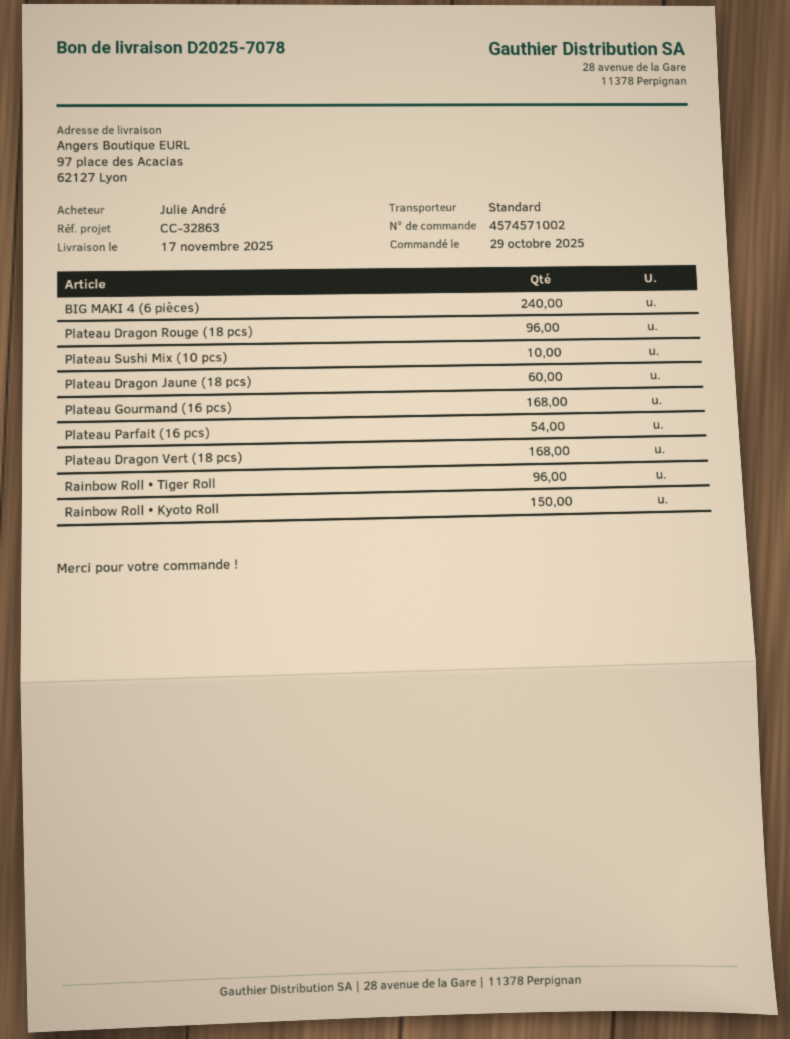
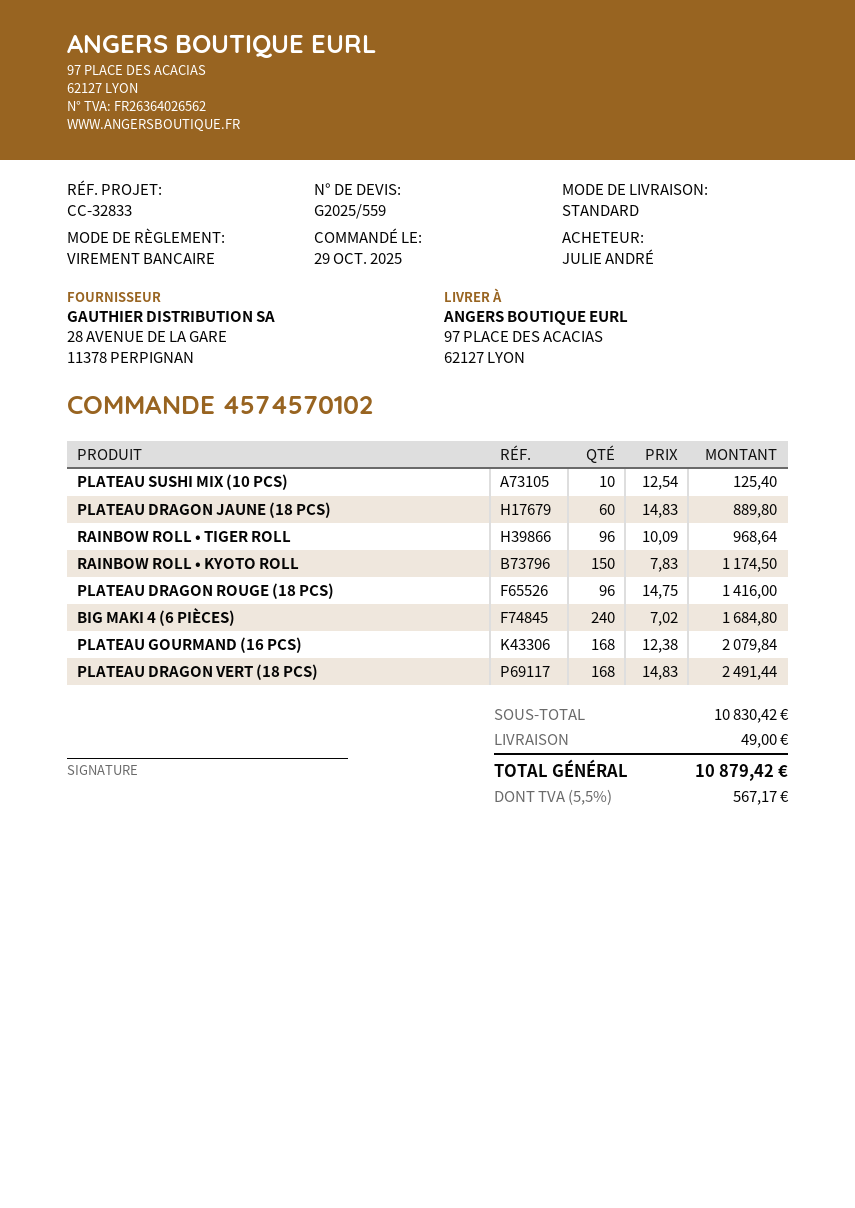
order number: 4574571002 -> 4574570102
reference: CC-32863 -> CC-32833
Plateau Parfait (16 pcs): 54 -> none

